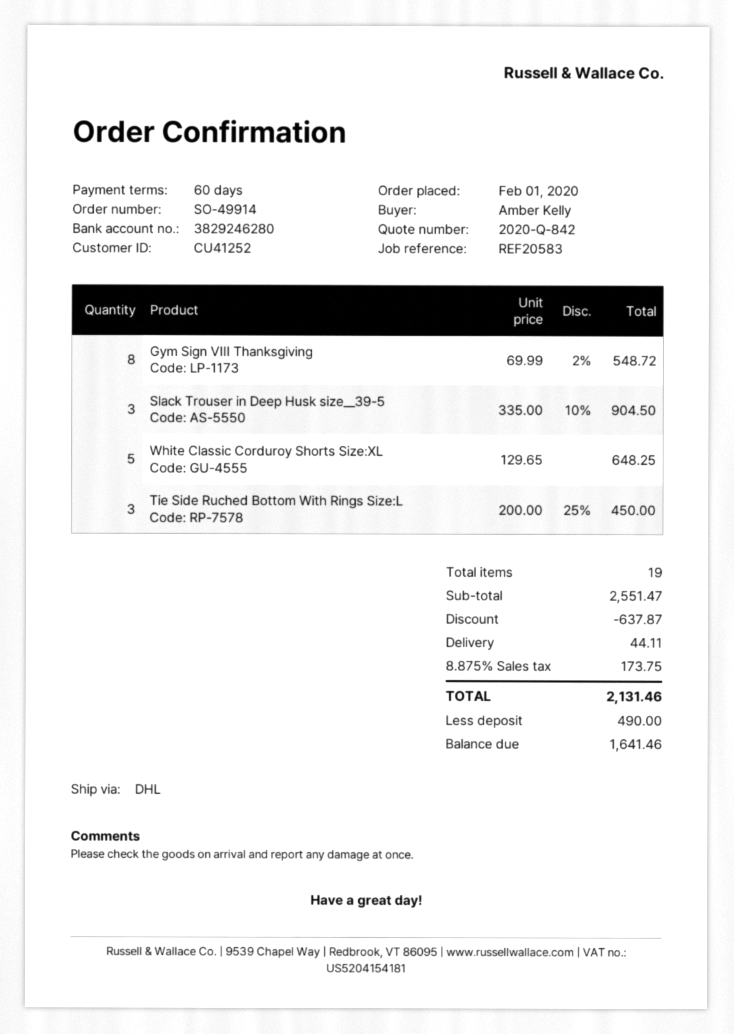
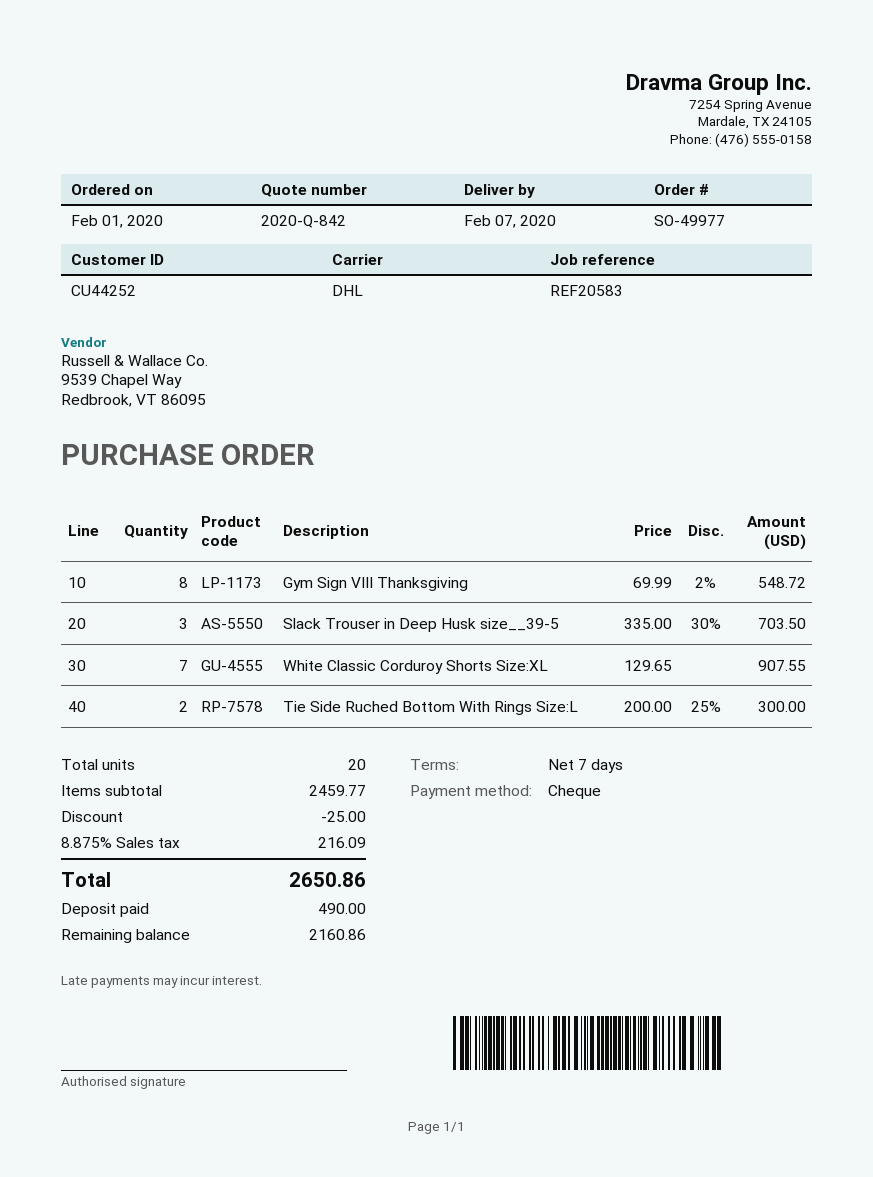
order number: SO-49914 -> SO-49977
payment terms: 60 days -> 7 days
customer number: CU41252 -> CU44252
Slack Trouser in Deep Husk size__39-5: 3 x 335.00 - 10% = 904.50 -> 3 x 335.00 - 30% = 703.50
White Classic Corduroy Shorts Size:XL: 5 x 129.65 = 648.25 -> 7 x 129.65 = 907.55
Tie Side Ruched Bottom With Rings Size:L: 3 x 200.00 - 25% = 450.00 -> 2 x 200.00 - 25% = 300.00
total quantity: 19 -> 20
subtotal: 2551.47 -> 2459.77
discount: 637.87 -> 25.00
shipping: 44.11 -> none
tax: 8.875% = 173.75 -> 8.875% = 216.09
total: 2131.46 -> 2650.86
balance: 1641.46 -> 2160.86

